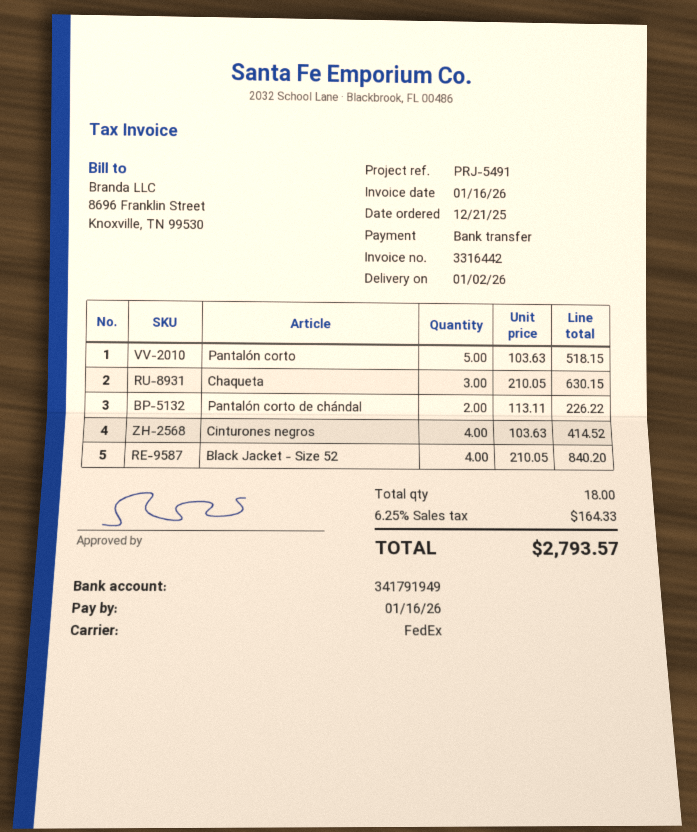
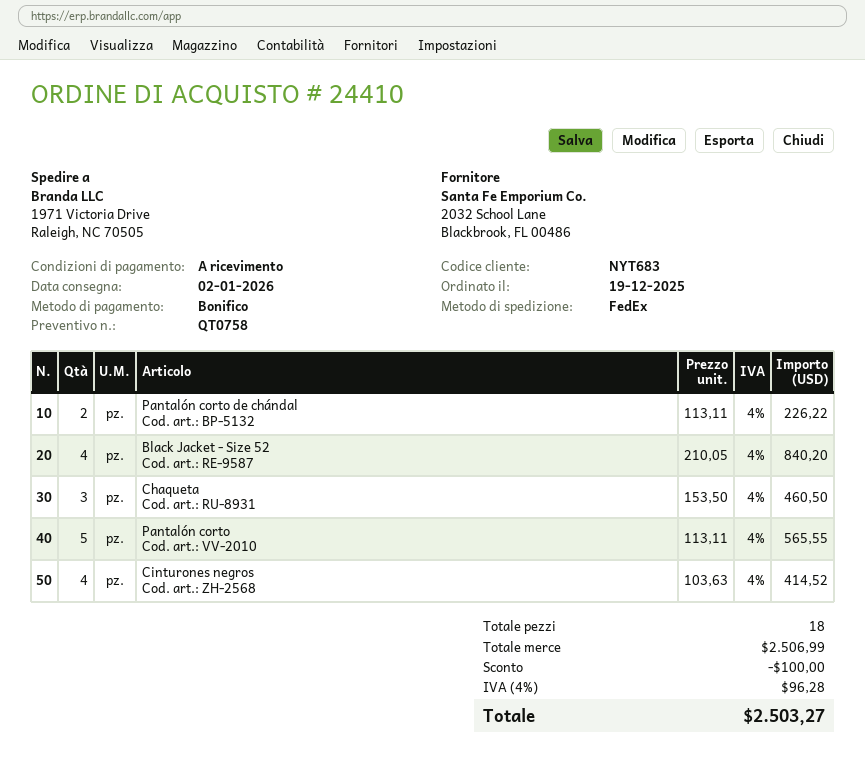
order date: 2025-12-21 -> 2025-12-19
Pantalón corto: 5 x 103.63 = 518.15 -> 5 x 113.11 = 565.55
Chaqueta: 3 x 210.05 = 630.15 -> 3 x 153.50 = 460.50
discount: none -> 100.00
tax: 6.25% = 164.33 -> 4% = 96.28
total: 2793.57 -> 2503.27

